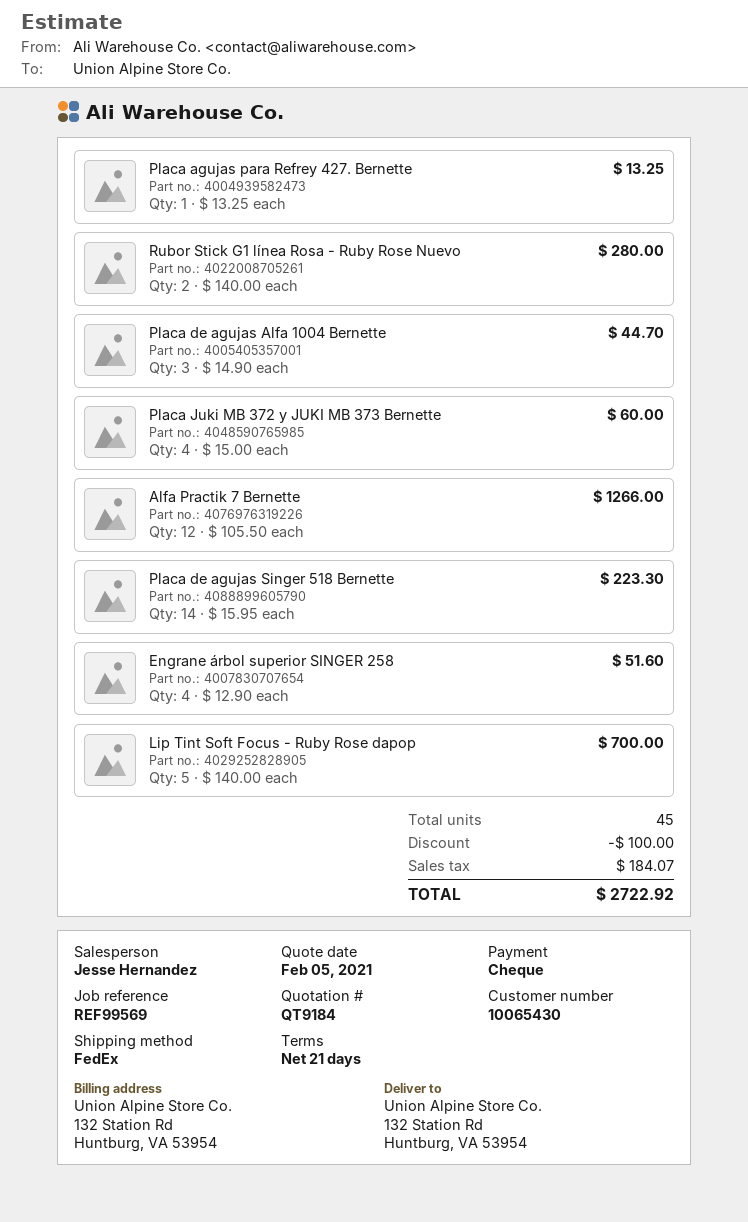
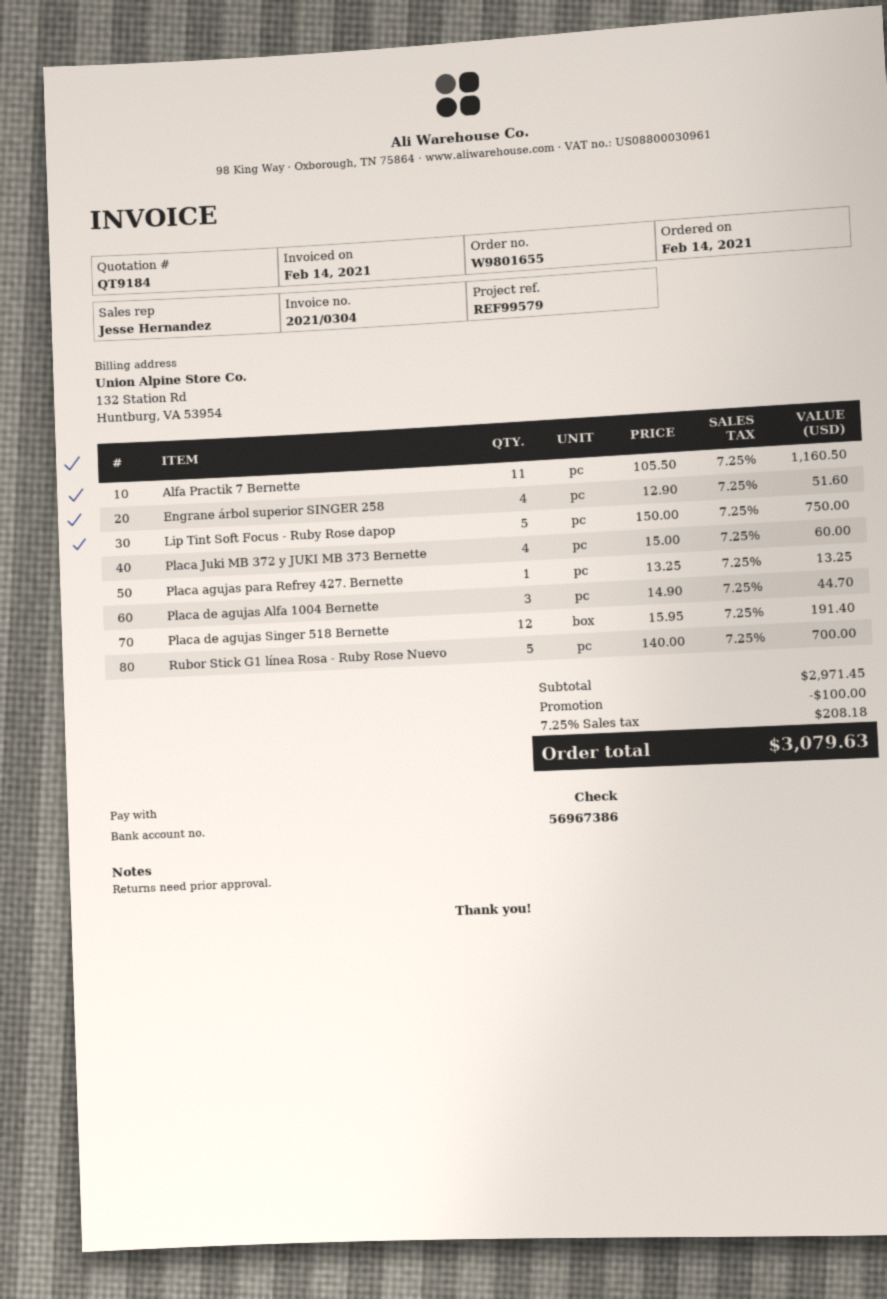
reference: REF99569 -> REF99579
Rubor Stick G1 línea Rosa - Ruby Rose Nuevo: 2 x 140.00 = 280.00 -> 5 x 140.00 = 700.00
Alfa Practik 7 Bernette: 12 x 105.50 = 1266.00 -> 11 x 105.50 = 1160.50
Placa de agujas Singer 518 Bernette: 14 x 15.95 = 223.30 -> 12 x 15.95 = 191.40
Lip Tint Soft Focus - Ruby Rose dapop: 5 x 140.00 = 700.00 -> 5 x 150.00 = 750.00
tax: 184.07 -> 208.18
total: 2722.92 -> 3079.63

